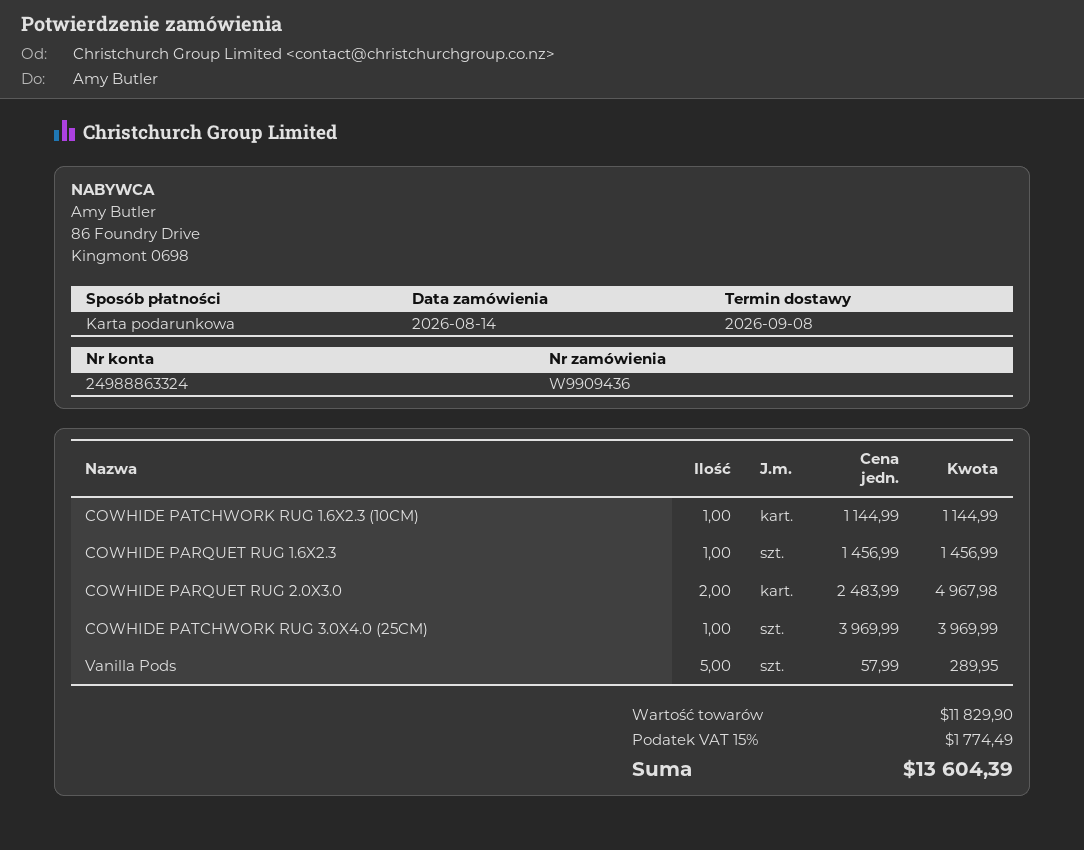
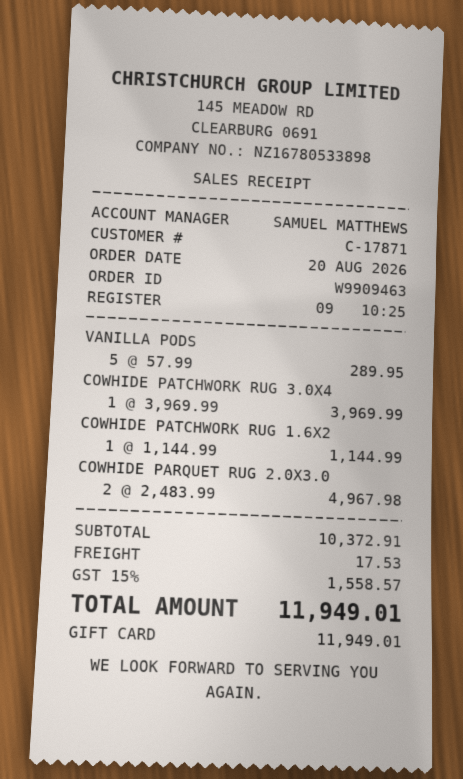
order number: W9909436 -> W9909463
order date: 2026-08-14 -> 2026-08-20
COWHIDE PARQUET RUG 1.6X2.3: 1 x 1456.99 = 1456.99 -> none
subtotal: 11829.90 -> 10372.91
shipping: none -> 17.53
tax: 15% = 1774.49 -> 15% = 1558.57
total: 13604.39 -> 11949.01

